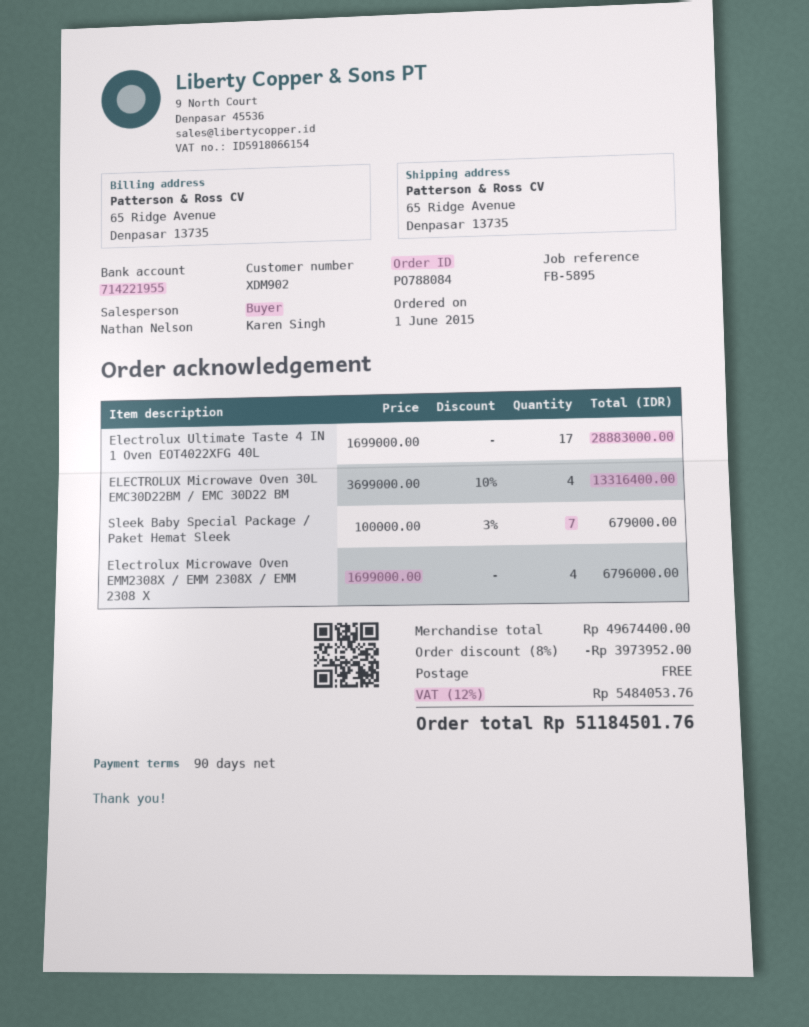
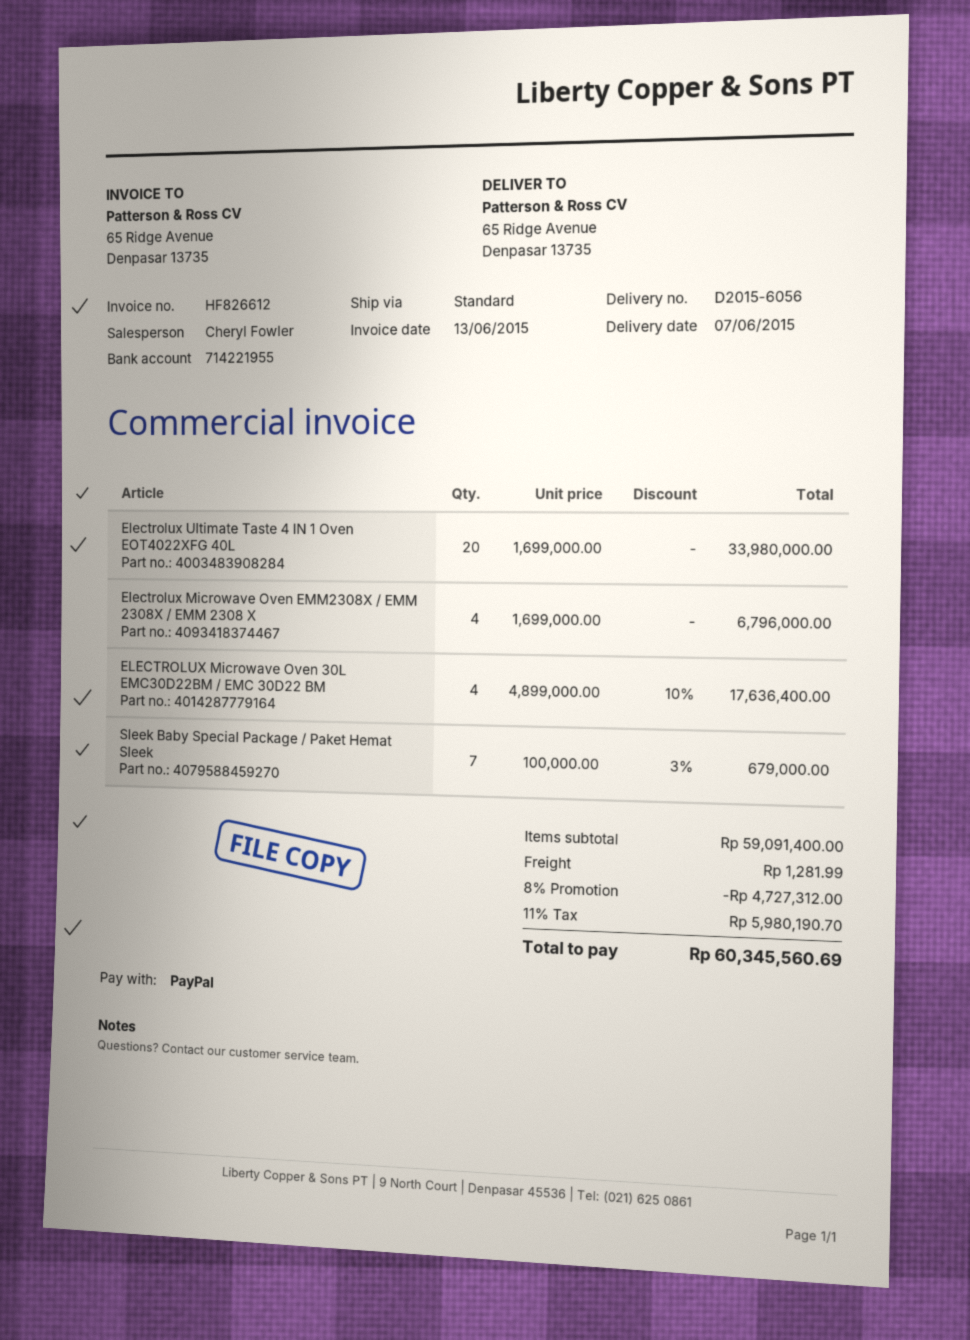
sales rep: Nathan Nelson -> Cheryl Fowler
Electrolux Ultimate Taste 4 IN 1 Oven EOT4022XFG 40L: 17 x 1699000.00 = 28883000.00 -> 20 x 1699000.00 = 33980000.00
ELECTROLUX Microwave Oven 30L EMC30D22BM / EMC 30D22 BM: 4 x 3699000.00 - 10% = 13316400.00 -> 4 x 4899000.00 - 10% = 17636400.00
subtotal: 49674400.00 -> 59091400.00
discount: 8% = 3973952.00 -> 8% = 4727312.00
shipping: 0.00 -> 1281.99
tax: 12% = 5484053.76 -> 11% = 5980190.70
total: 51184501.76 -> 60345560.69

